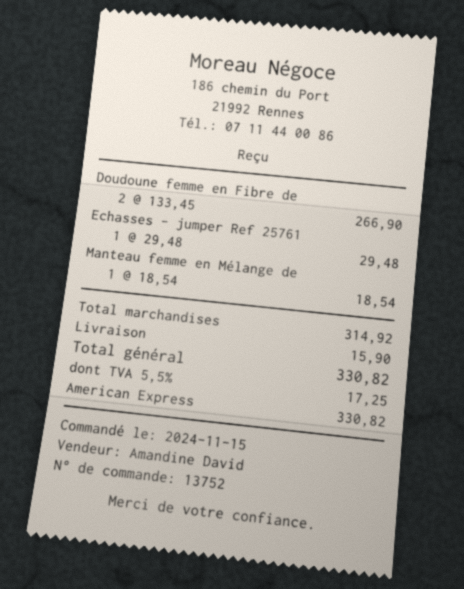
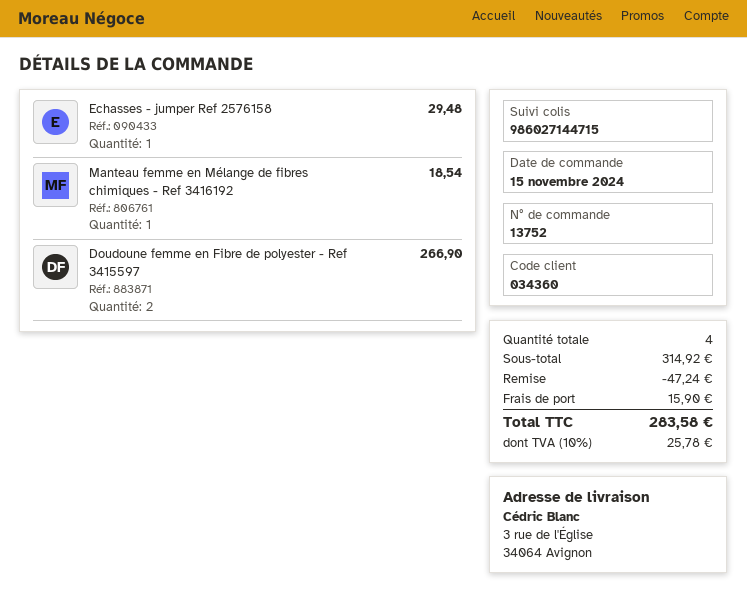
discount: none -> 47.24
tax: 5.5% = 17.25 -> 10% = 25.78
total: 330.82 -> 283.58

